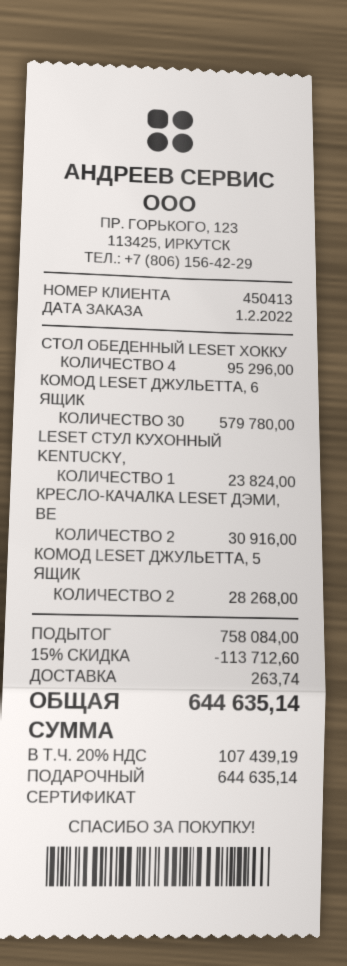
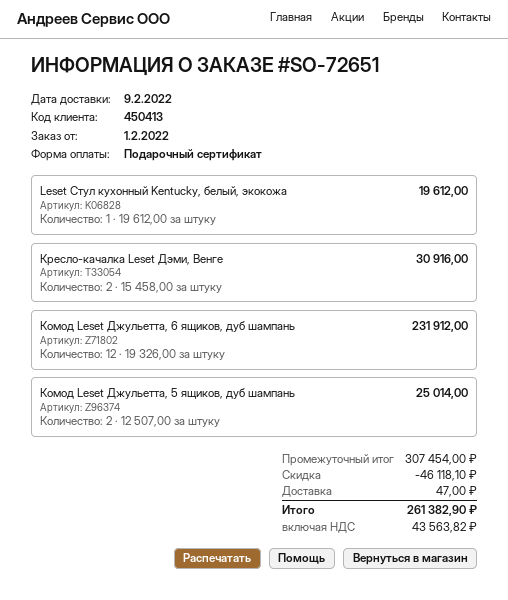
СТОЛ ОБЕДЕННЫЙ LESET ХОККУ: 4 for 95296.00 -> none
КОМОД LESET ДЖУЛЬЕТТА, 6 ЯЩИК: 30 for 579780.00 -> 12 for 231912.00
LESET СТУЛ КУХОННЫЙ KENTUCKY,: 1 for 23824.00 -> 1 for 19612.00
КОМОД LESET ДЖУЛЬЕТТА, 5 ЯЩИК: 2 for 28268.00 -> 2 for 25014.00
subtotal: 758084.00 -> 307454.00
discount: 113712.60 -> 46118.10
shipping: 263.74 -> 47.00
tax: 107439.19 -> 43563.82
total: 644635.14 -> 261382.90

